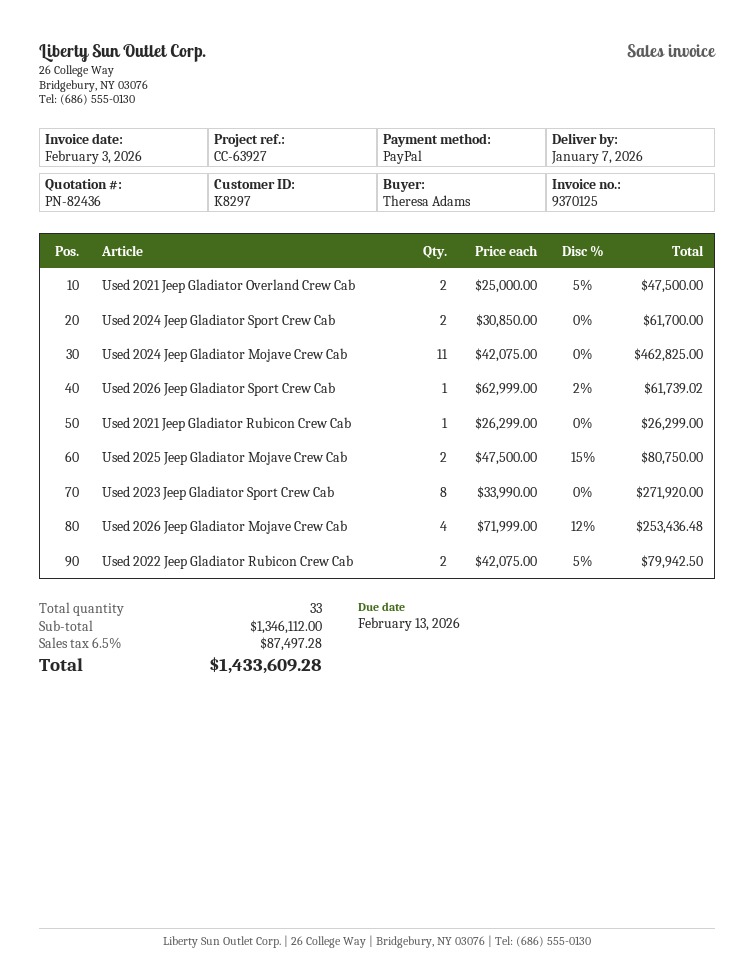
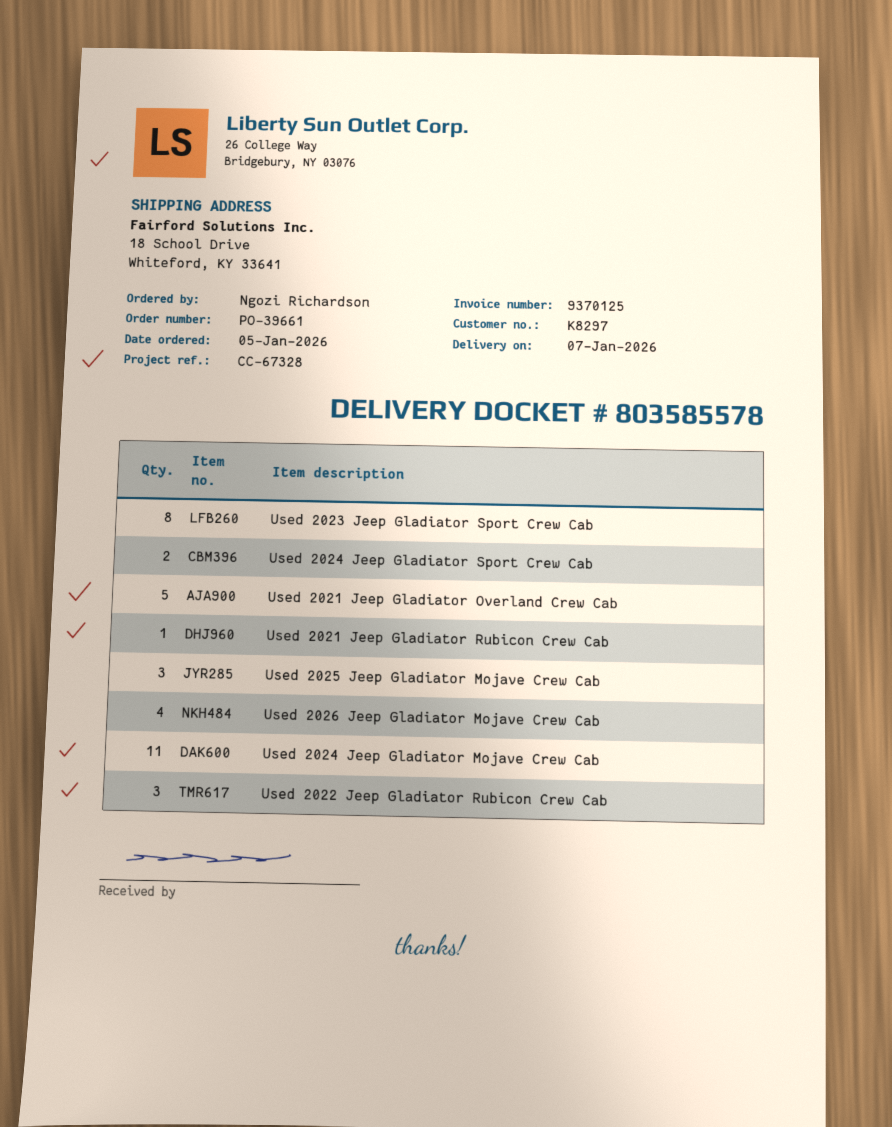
reference: CC-63927 -> CC-67328
ordered by: Theresa Adams -> Ngozi Richardson
Used 2021 Jeep Gladiator Overland Crew Cab: 2 -> 5
Used 2026 Jeep Gladiator Sport Crew Cab: 1 -> none
Used 2025 Jeep Gladiator Mojave Crew Cab: 2 -> 3
Used 2022 Jeep Gladiator Rubicon Crew Cab: 2 -> 3

